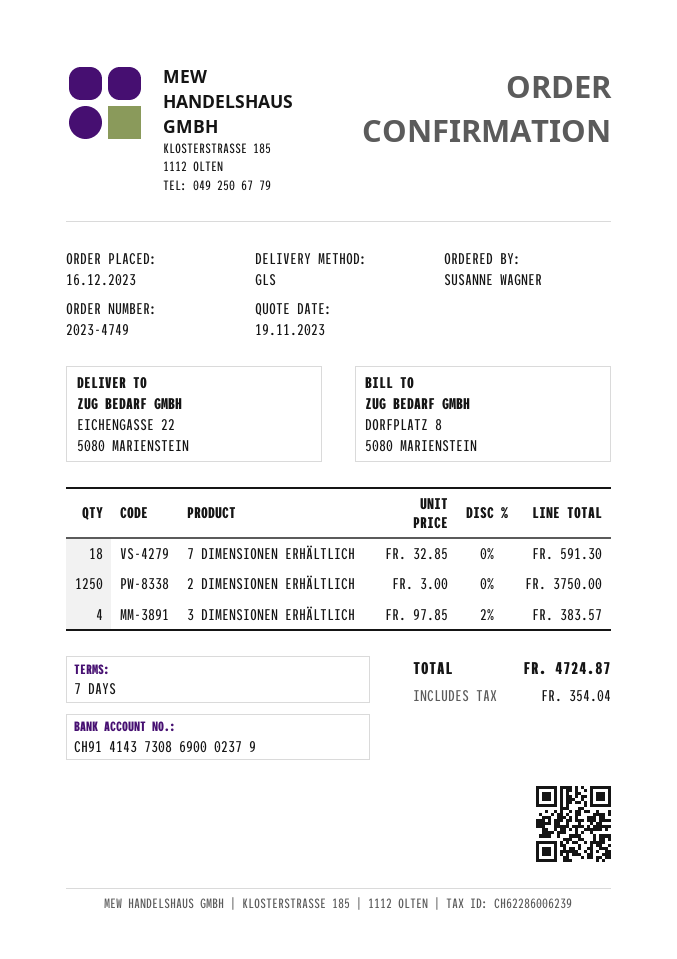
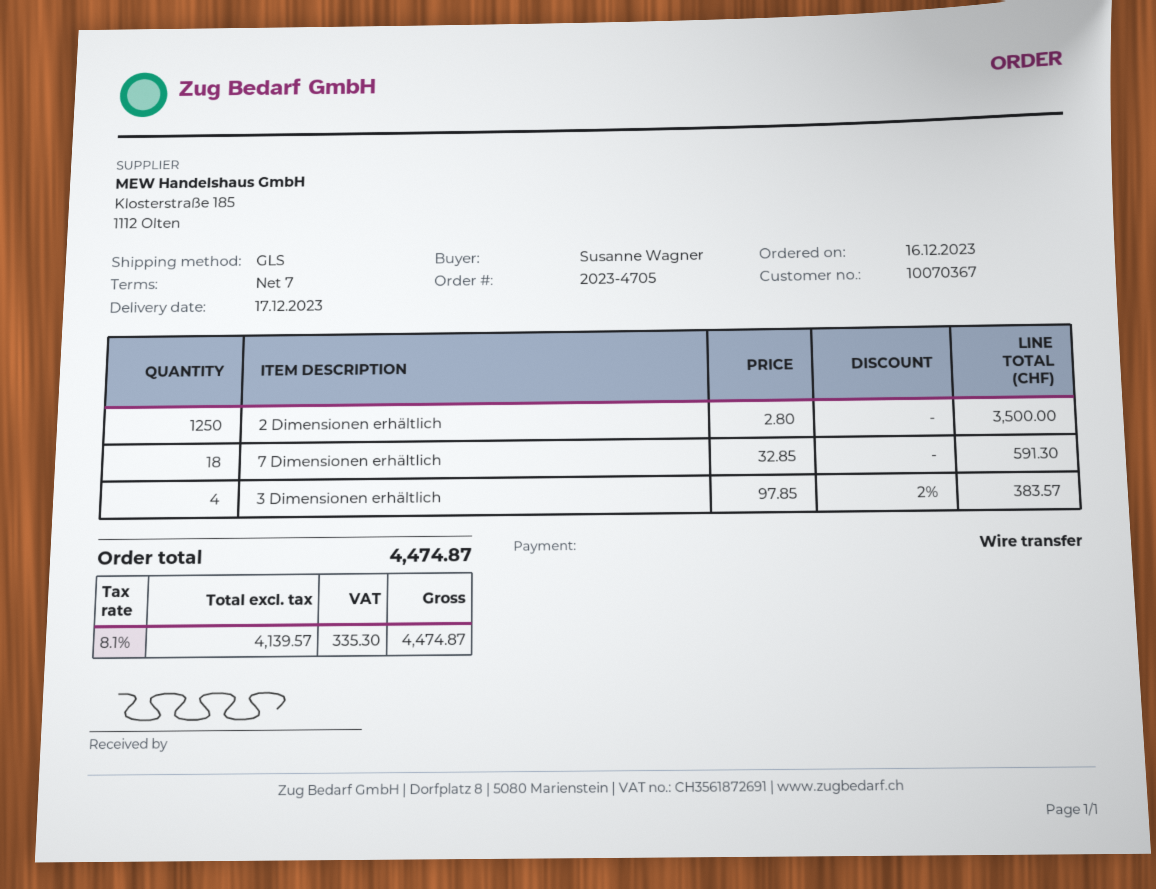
order number: 2023-4749 -> 2023-4705
2 DIMENSIONEN ERHÄLTLICH: 1250 x 3.00 = 3750.00 -> 1250 x 2.80 = 3500.00
tax: 354.04 -> 335.30
total: 4724.87 -> 4474.87

